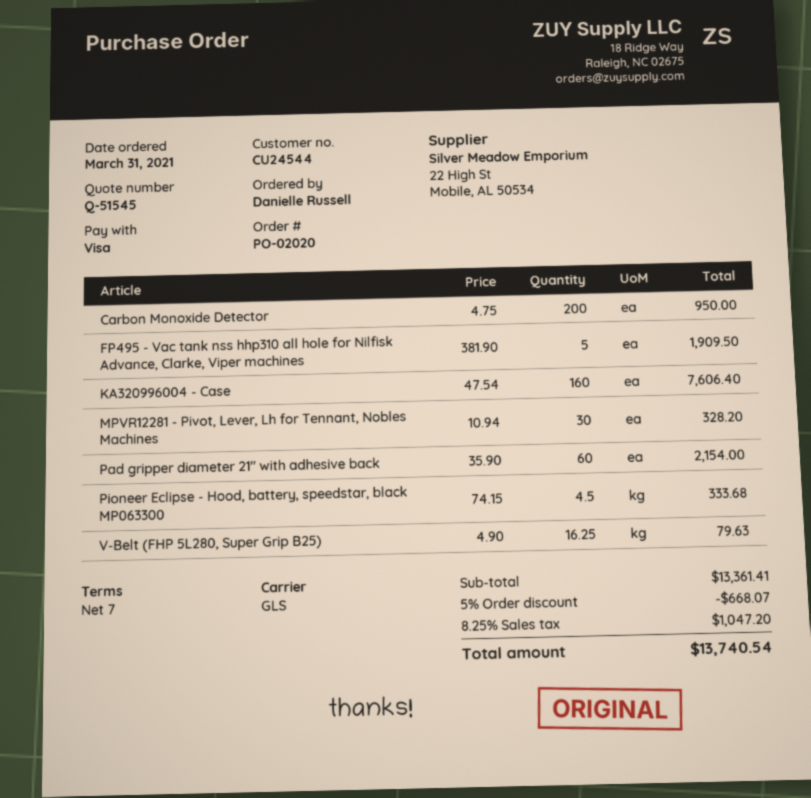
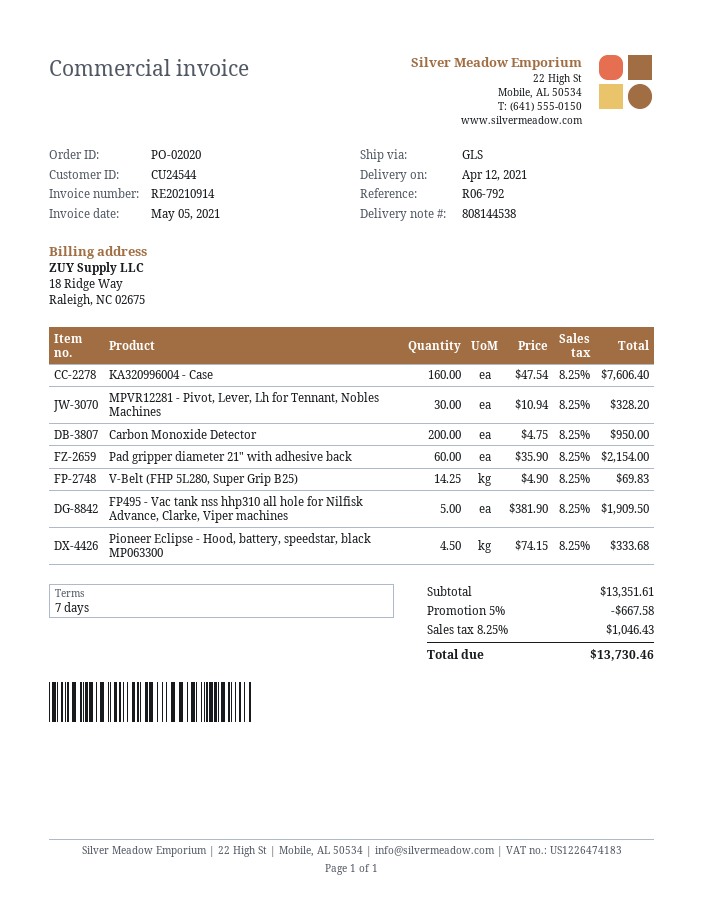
V-Belt (FHP 5L280, Super Grip B25): 16.25 x 4.90 = 79.63 -> 14.25 x 4.90 = 69.83
subtotal: 13361.41 -> 13351.61
discount: 5% = 668.07 -> 5% = 667.58
tax: 8.25% = 1047.20 -> 8.25% = 1046.43
total: 13740.54 -> 13730.46

